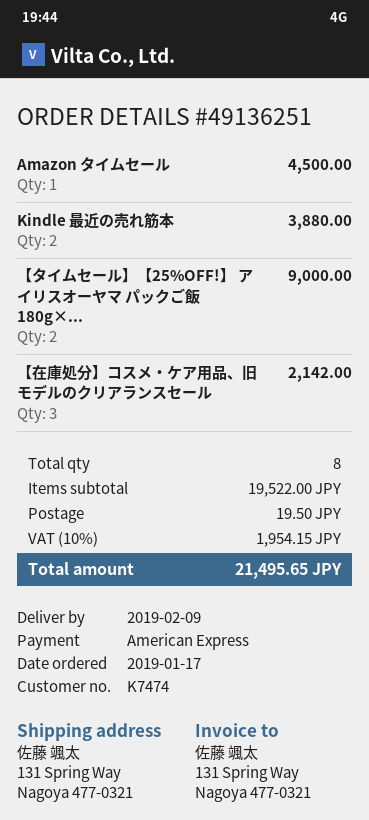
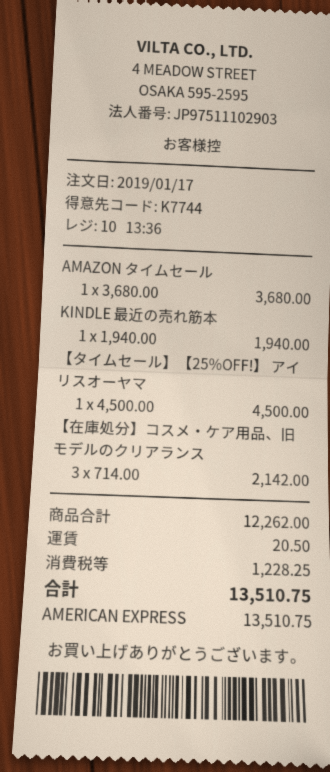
customer number: K7474 -> K7744
Amazon タイムセール: 1 for 4500.00 -> 1 for 3680.00
Kindle 最近の売れ筋本: 2 for 3880.00 -> 1 for 1940.00
【タイムセール】【25%OFF!】 アイリスオーヤマ パックご飯 180g×...: 2 for 9000.00 -> 1 for 4500.00
subtotal: 19522.00 -> 12262.00
shipping: 19.50 -> 20.50
tax: 1954.15 -> 1228.25
total: 21495.65 -> 13510.75

